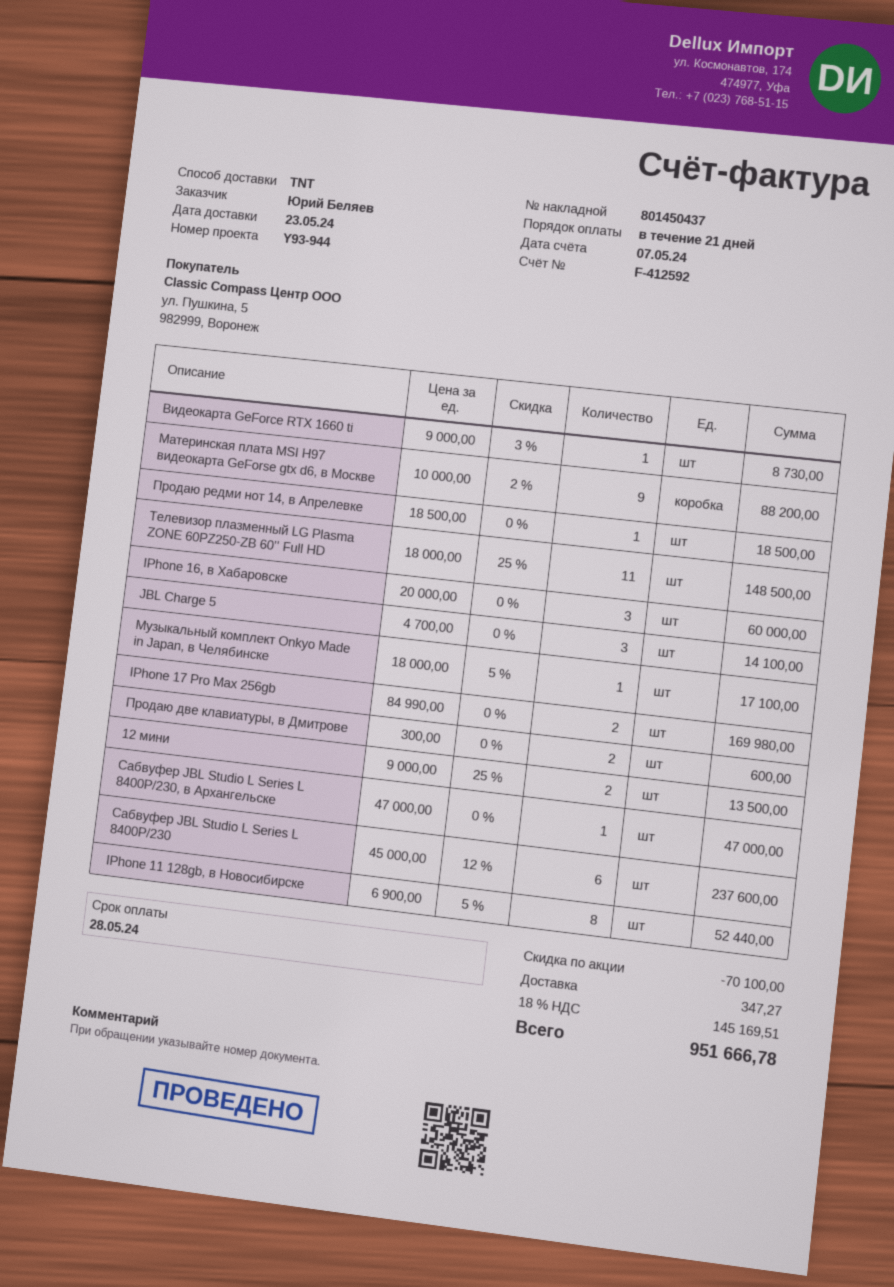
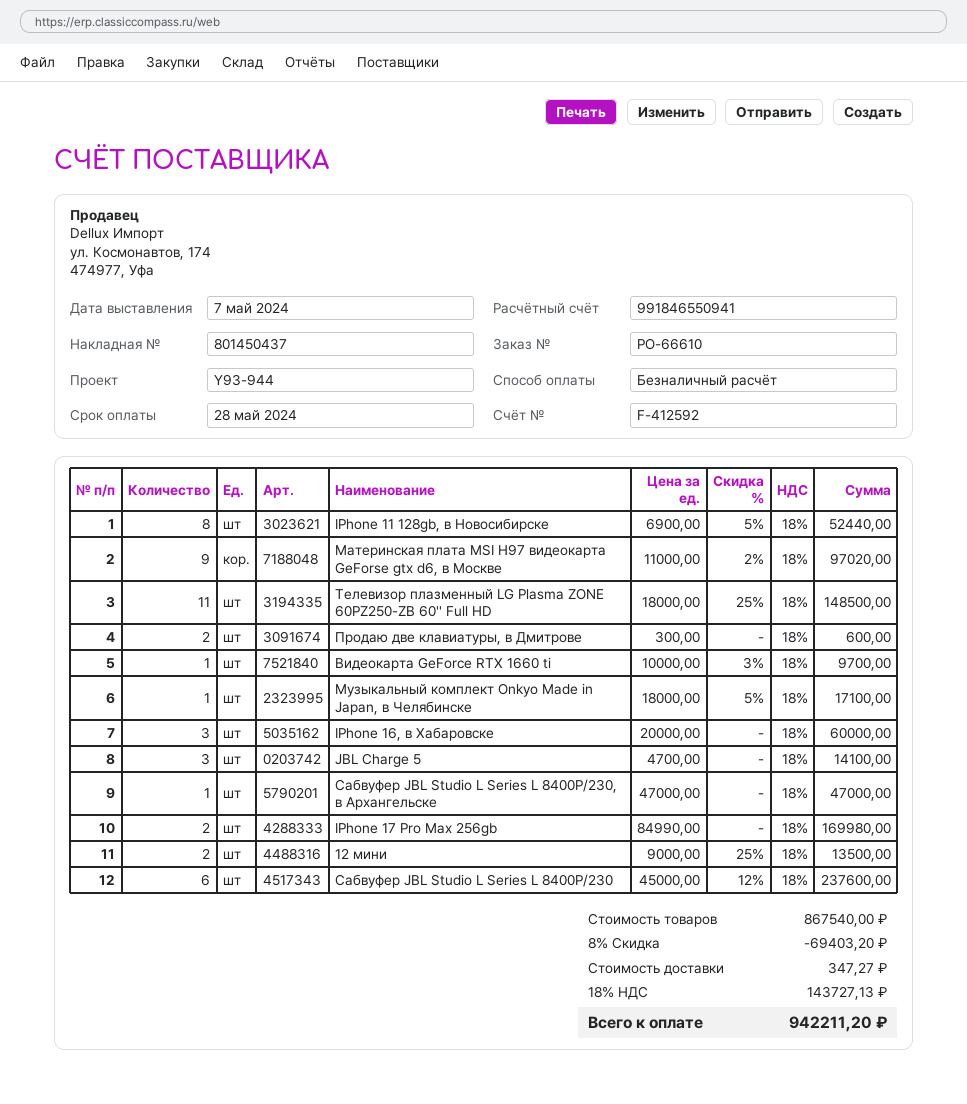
Видеокарта GeForce RTX 1660 ti: 1 x 9000.00 - 3% = 8730.00 -> 1 x 10000.00 - 3% = 9700.00
Материнская плата MSI H97 видеокарта GeForse gtx d6, в Москве: 9 x 10000.00 - 2% = 88200.00 -> 9 x 11000.00 - 2% = 97020.00
Продаю редми нот 14, в Апрелевке: 1 x 18500.00 = 18500.00 -> none
discount: 70100.00 -> 69403.20
tax: 18% = 145169.51 -> 18% = 143727.13
total: 951666.78 -> 942211.20

